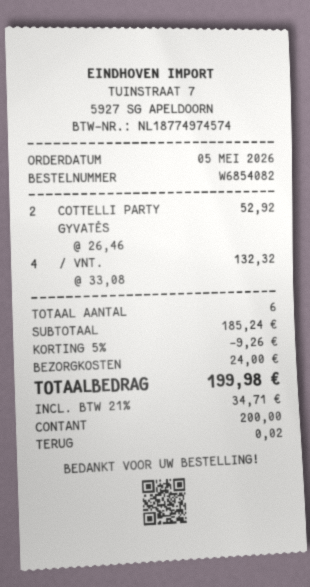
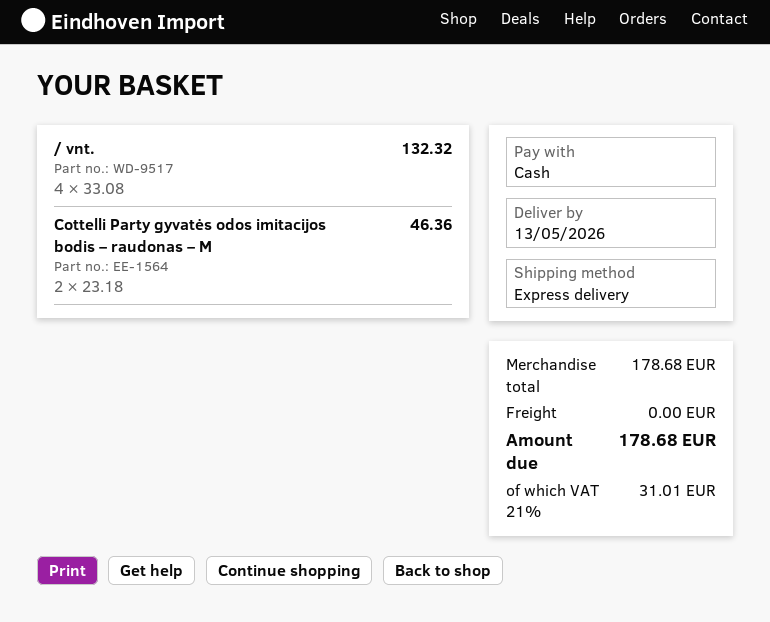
COTTELLI PARTY GYVATĖS: 2 x 26.46 = 52.92 -> 2 x 23.18 = 46.36
subtotal: 185.24 -> 178.68
discount: 5% = 9.26 -> none
shipping: 24.00 -> 0.00
tax: 21% = 34.71 -> 21% = 31.01
total: 199.98 -> 178.68

